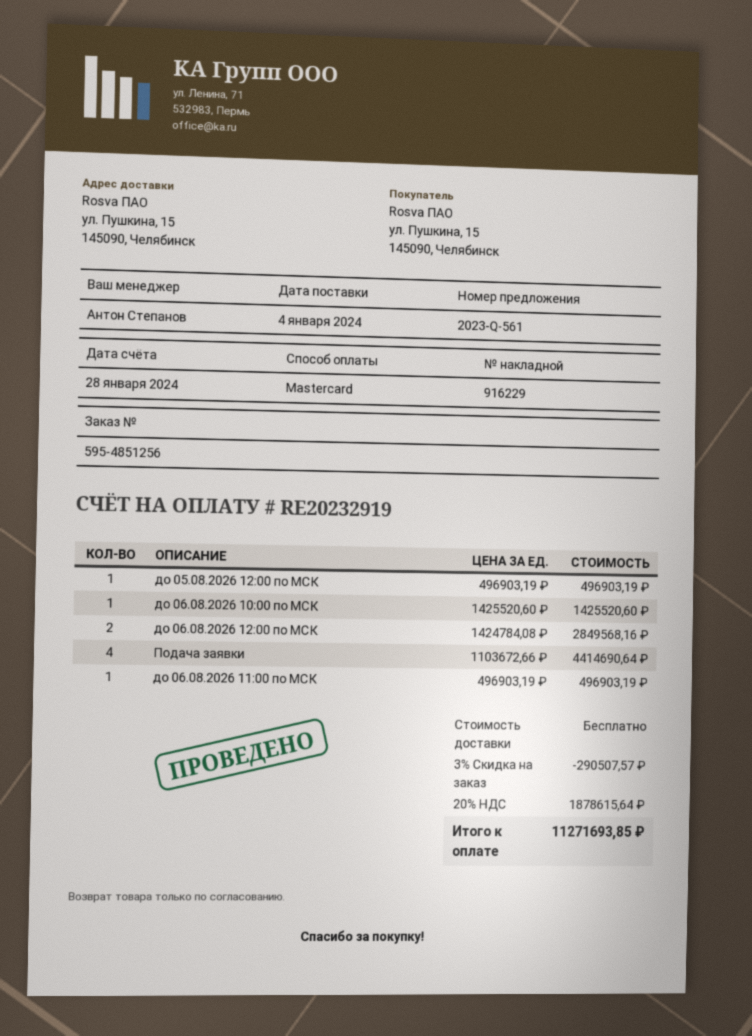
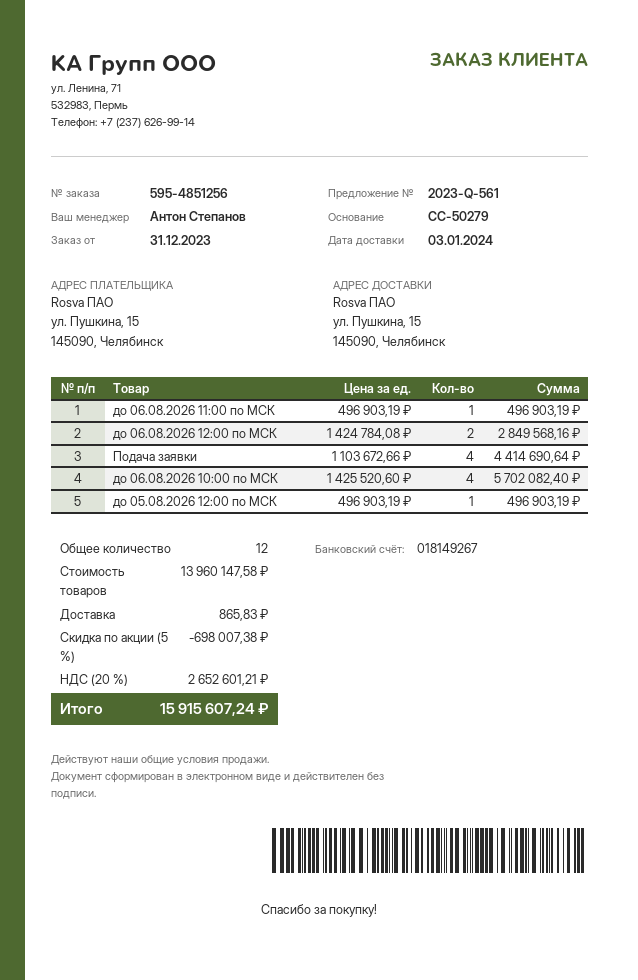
delivery date: 2024-01-04 -> 2024-01-03
до 06.08.2026 10:00 по МСК: 1 x 1425520.60 = 1425520.60 -> 4 x 1425520.60 = 5702082.40
discount: 3% = 290507.57 -> 5% = 698007.38
shipping: 0.00 -> 865.83
tax: 20% = 1878615.64 -> 20% = 2652601.21
total: 11271693.85 -> 15915607.24

